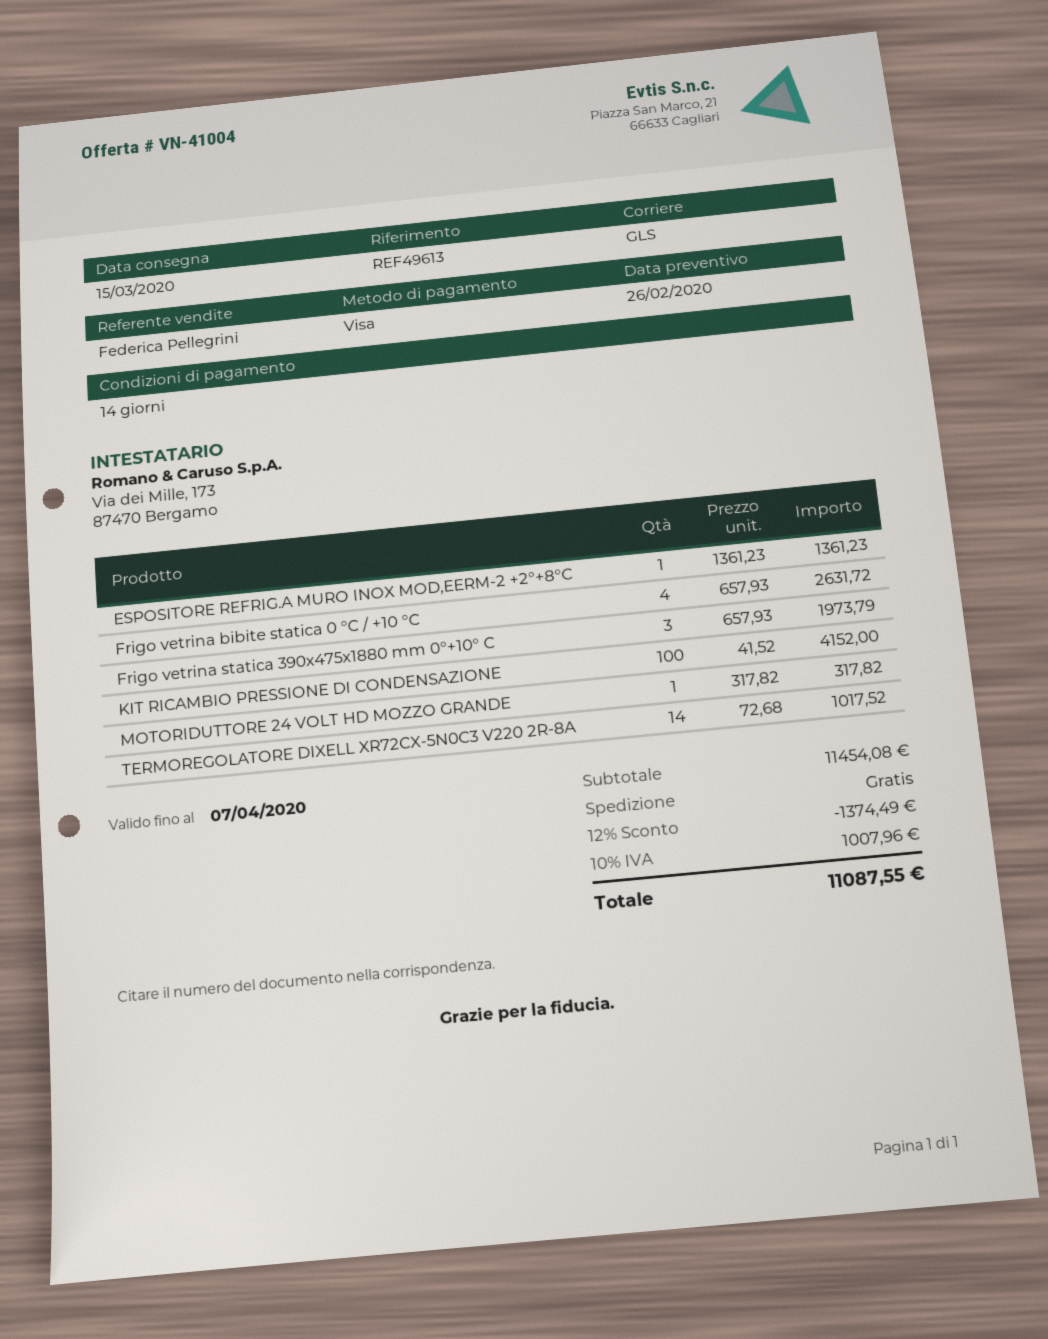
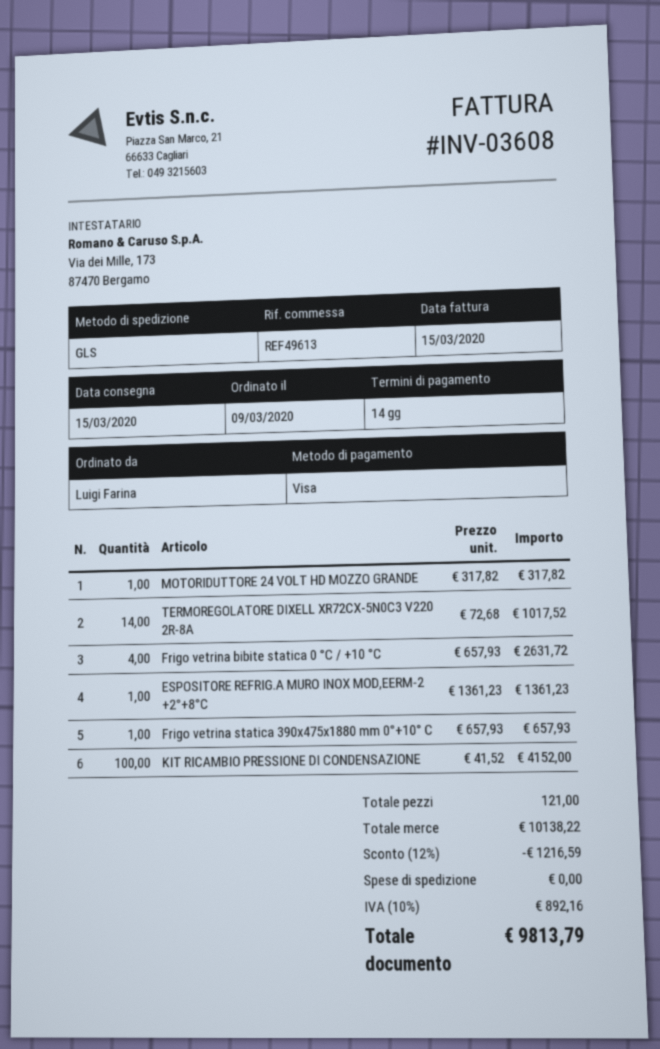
Frigo vetrina statica 390x475x1880 mm 0°+10° C: 3 x 657.93 = 1973.79 -> 1 x 657.93 = 657.93
subtotal: 11454.08 -> 10138.22
discount: 12% = 1374.49 -> 12% = 1216.59
tax: 10% = 1007.96 -> 10% = 892.16
total: 11087.55 -> 9813.79

